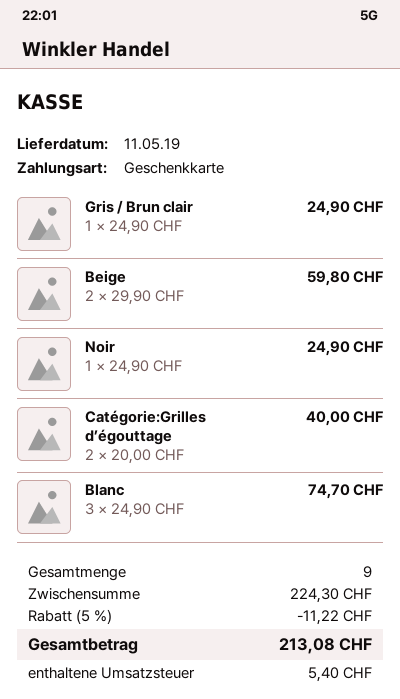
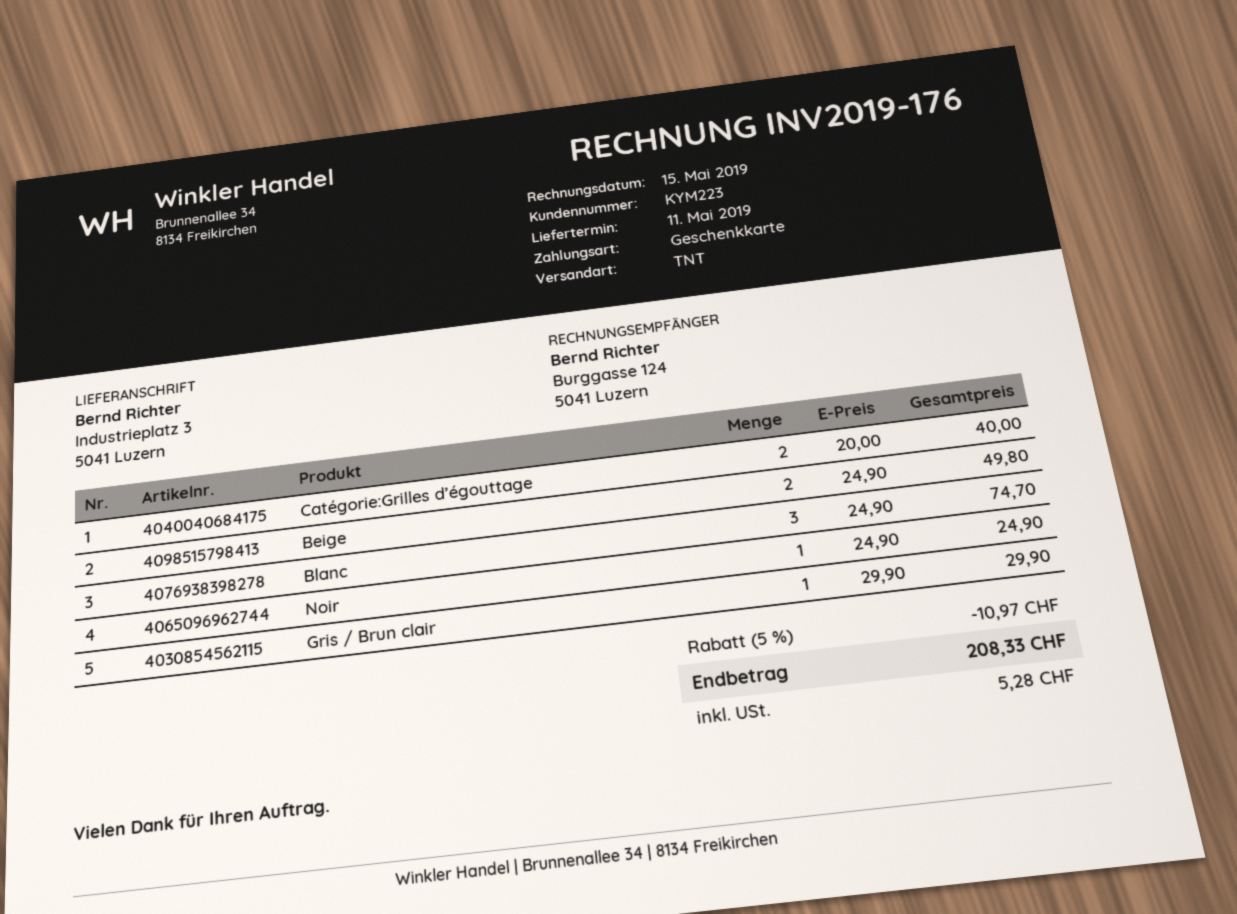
Gris / Brun clair: 1 x 24.90 = 24.90 -> 1 x 29.90 = 29.90
Beige: 2 x 29.90 = 59.80 -> 2 x 24.90 = 49.80
discount: 5% = 11.22 -> 5% = 10.97
tax: 5.40 -> 5.28
total: 213.08 -> 208.33

